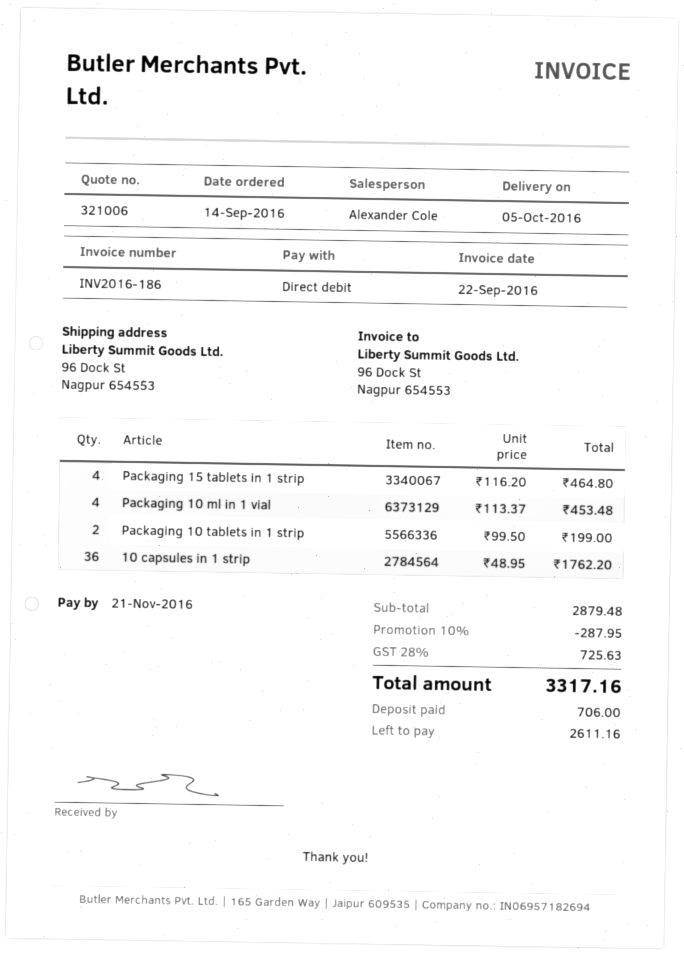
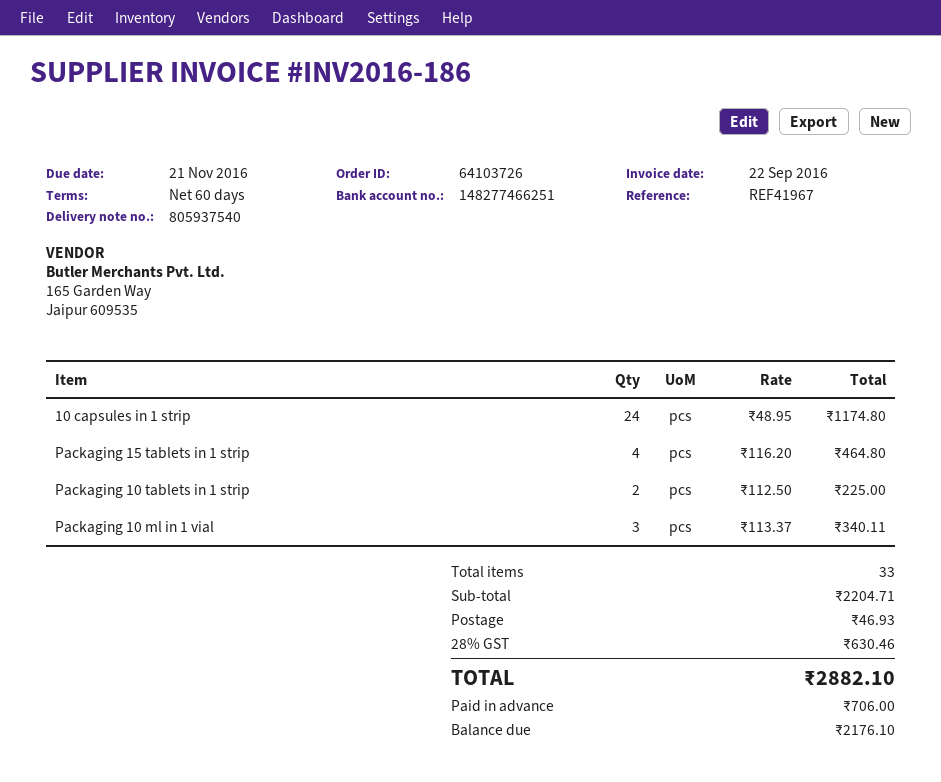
Packaging 10 ml in 1 vial: 4 x 113.37 = 453.48 -> 3 x 113.37 = 340.11
Packaging 10 tablets in 1 strip: 2 x 99.50 = 199.00 -> 2 x 112.50 = 225.00
10 capsules in 1 strip: 36 x 48.95 = 1762.20 -> 24 x 48.95 = 1174.80
subtotal: 2879.48 -> 2204.71
discount: 10% = 287.95 -> none
shipping: none -> 46.93
tax: 28% = 725.63 -> 28% = 630.46
total: 3317.16 -> 2882.10
balance: 2611.16 -> 2176.10

